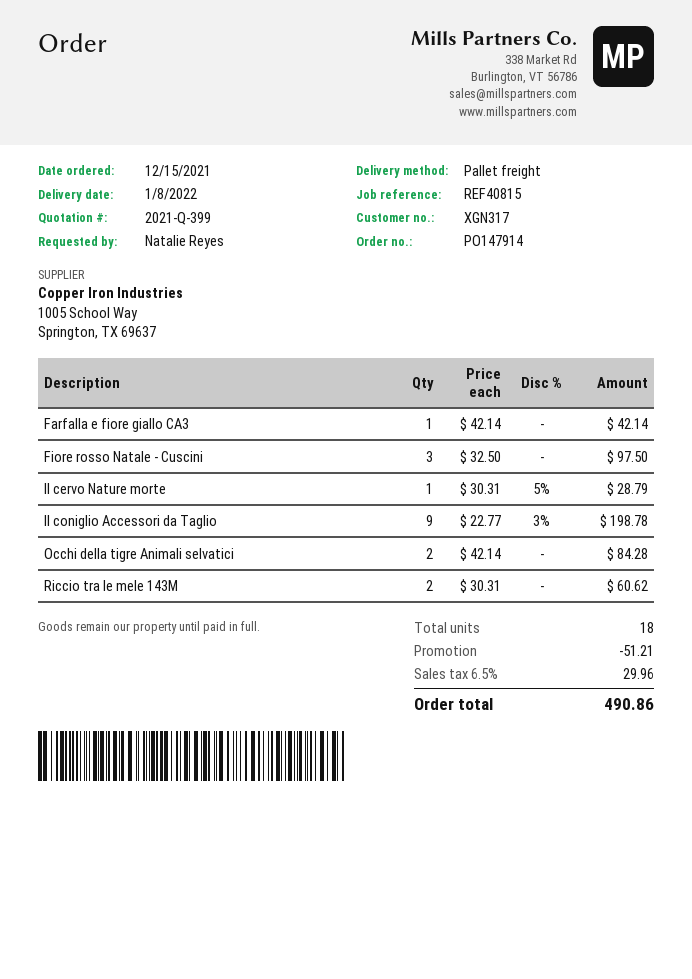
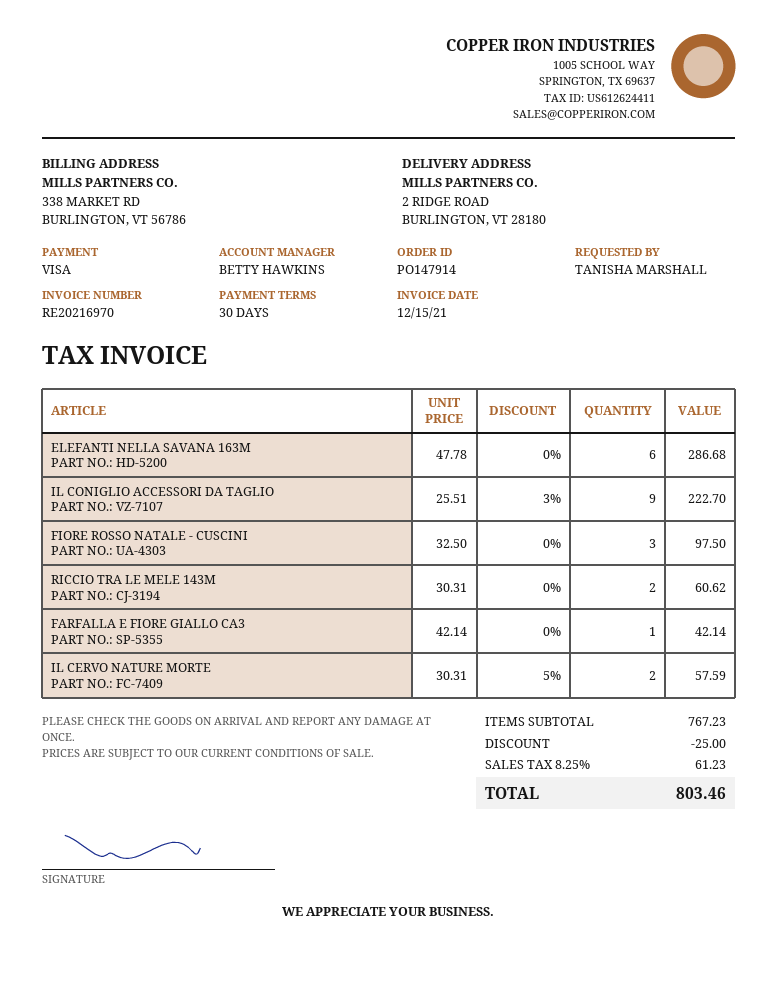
ordered by: Natalie Reyes -> TANISHA MARSHALL
Il cervo Nature morte: 1 x 30.31 - 5% = 28.79 -> 2 x 30.31 - 5% = 57.59
Il coniglio Accessori da Taglio: 9 x 22.77 - 3% = 198.78 -> 9 x 25.51 - 3% = 222.70
Occhi della tigre Animali selvatici: 2 x 42.14 = 84.28 -> none
ELEFANTI NELLA SAVANA 163M: none -> 6 x 47.78 = 286.68
discount: 51.21 -> 25.00
tax: 6.5% = 29.96 -> 8.25% = 61.23
total: 490.86 -> 803.46

